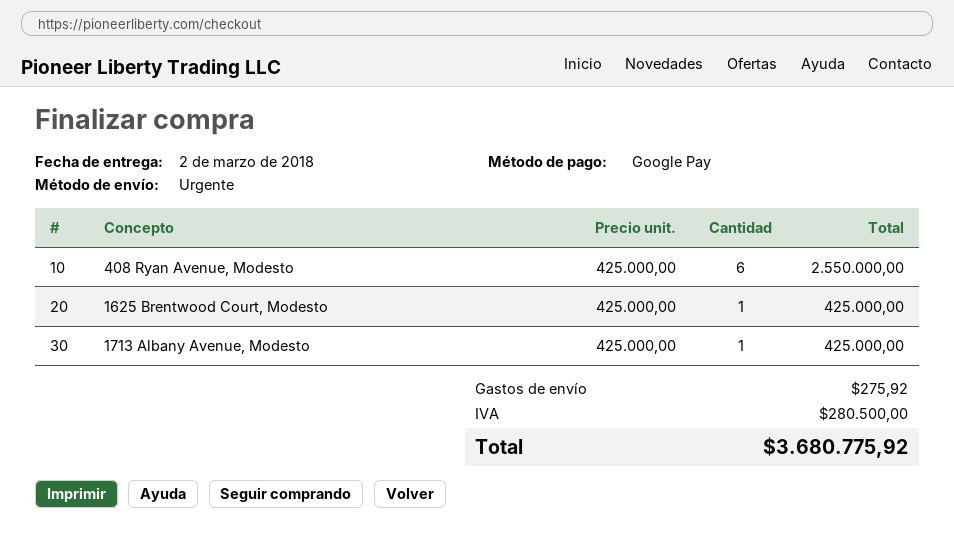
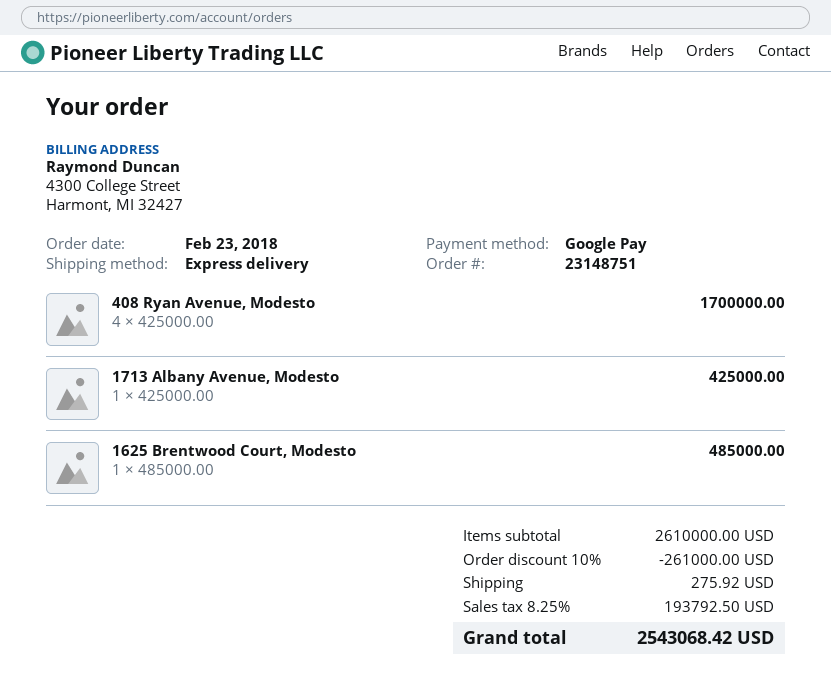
408 Ryan Avenue, Modesto: 6 x 425000.00 = 2550000.00 -> 4 x 425000.00 = 1700000.00
1625 Brentwood Court, Modesto: 1 x 425000.00 = 425000.00 -> 1 x 485000.00 = 485000.00
discount: none -> 10% = 261000.00
tax: 280500.00 -> 193792.50
total: 3680775.92 -> 2543068.42

